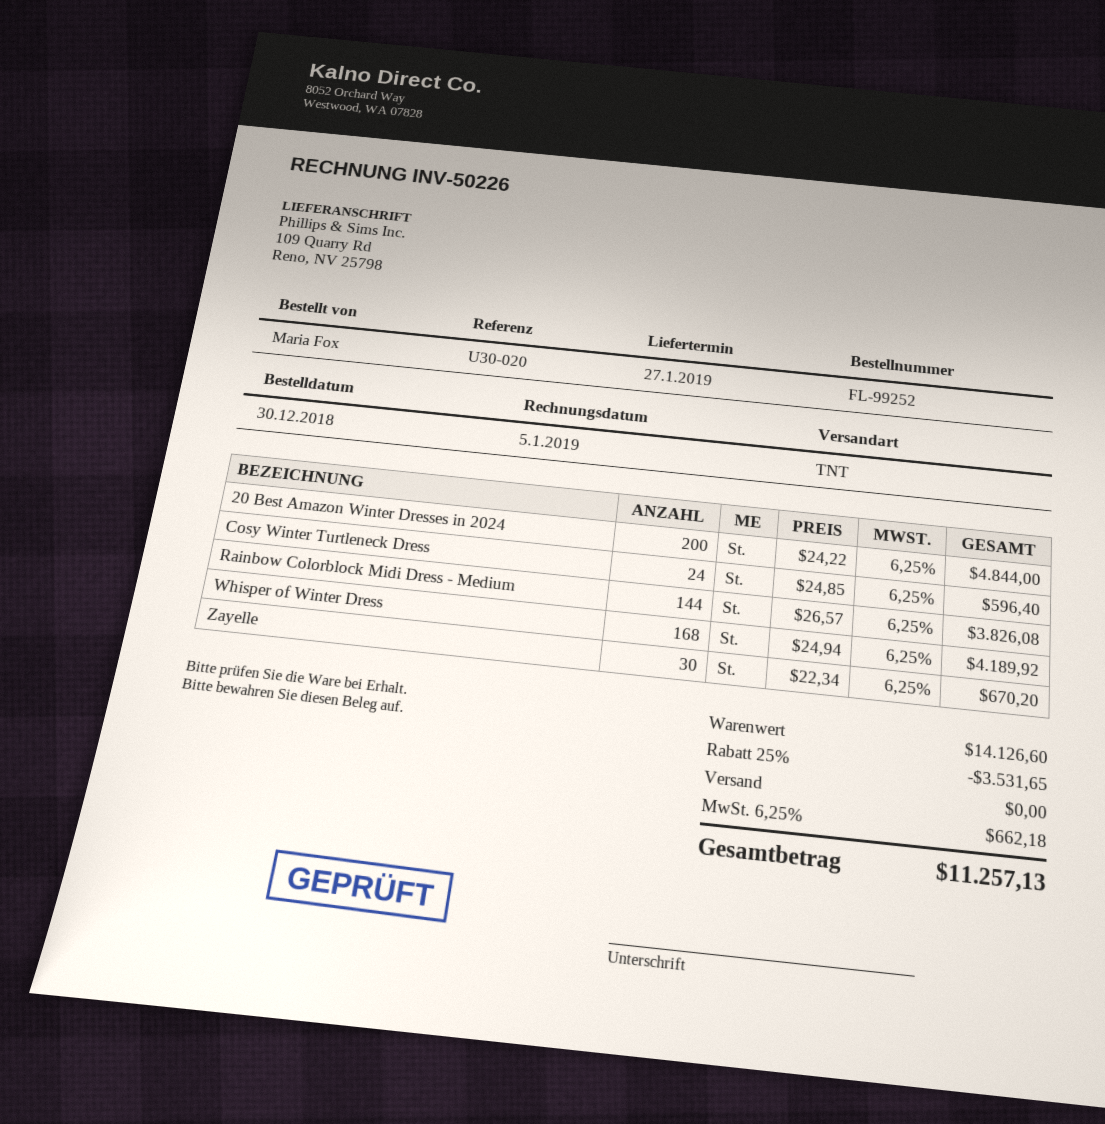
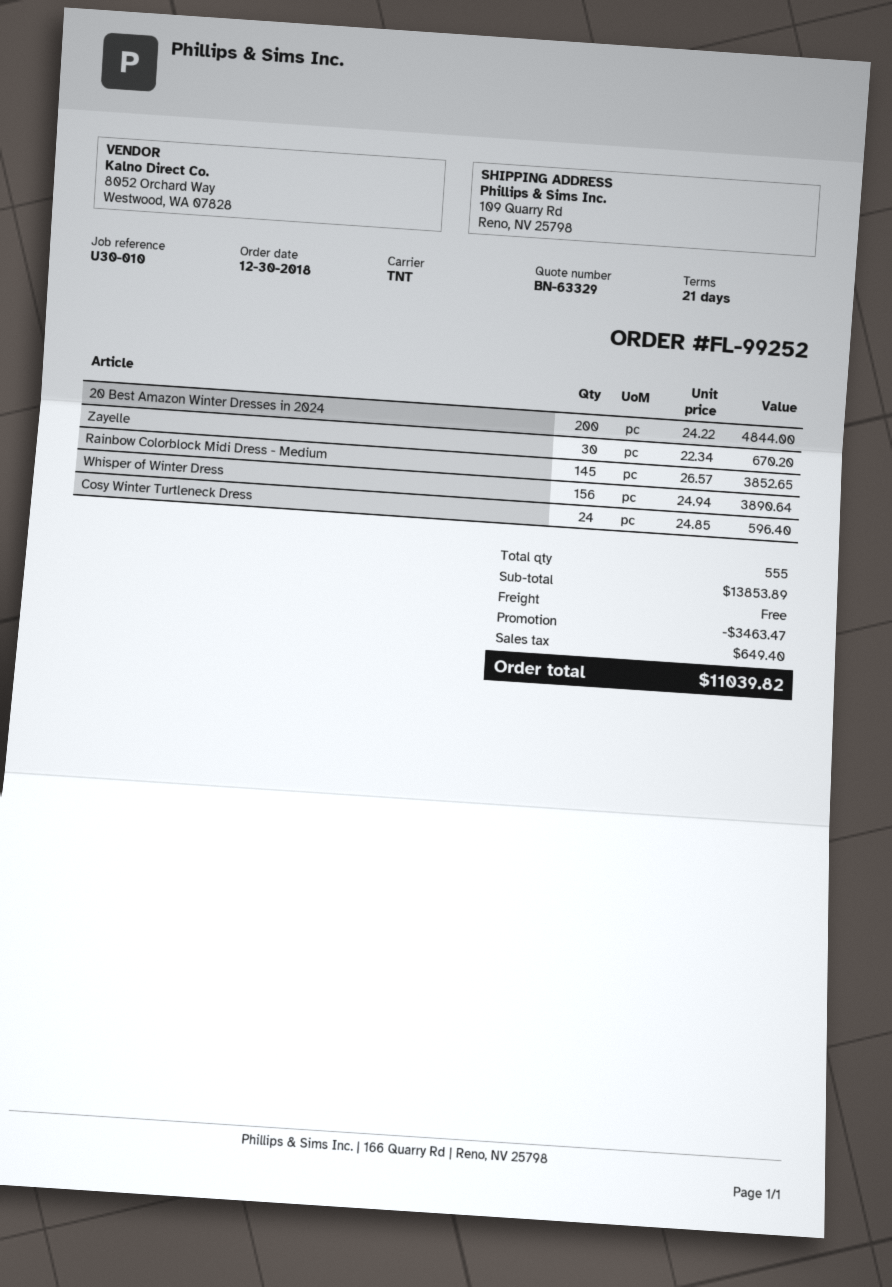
reference: U30-020 -> U30-010
Rainbow Colorblock Midi Dress - Medium: 144 x 26.57 = 3826.08 -> 145 x 26.57 = 3852.65
Whisper of Winter Dress: 168 x 24.94 = 4189.92 -> 156 x 24.94 = 3890.64
subtotal: 14126.60 -> 13853.89
discount: 3531.65 -> 3463.47
tax: 662.18 -> 649.40
total: 11257.13 -> 11039.82

